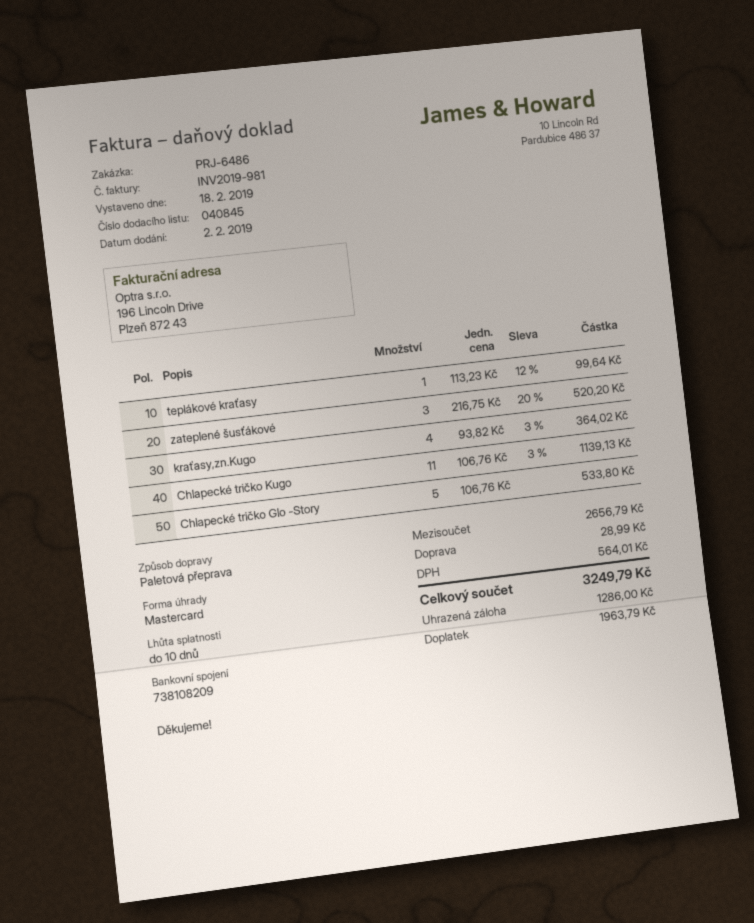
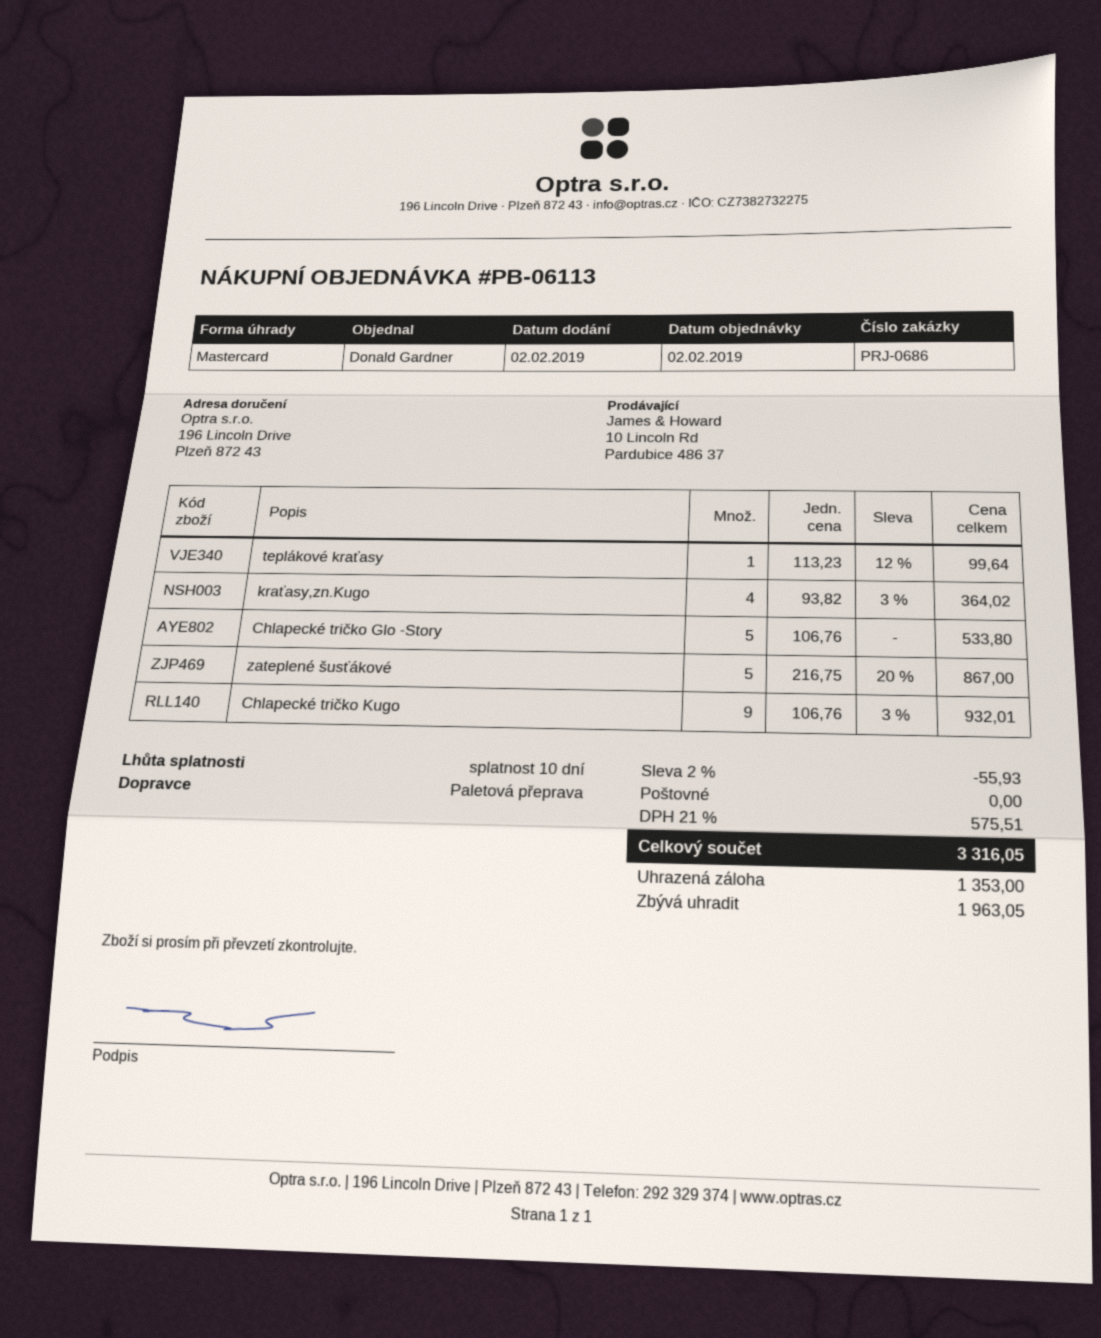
reference: PRJ-6486 -> PRJ-0686
zateplené šusťákové: 3 x 216.75 - 20% = 520.20 -> 5 x 216.75 - 20% = 867.00
Chlapecké tričko Kugo: 11 x 106.76 - 3% = 1139.13 -> 9 x 106.76 - 3% = 932.01
discount: none -> 2% = 55.93
shipping: 28.99 -> 0.00
tax: 564.01 -> 575.51
total: 3249.79 -> 3316.05
deposit: 1286.00 -> 1353.00
balance: 1963.79 -> 1963.05

